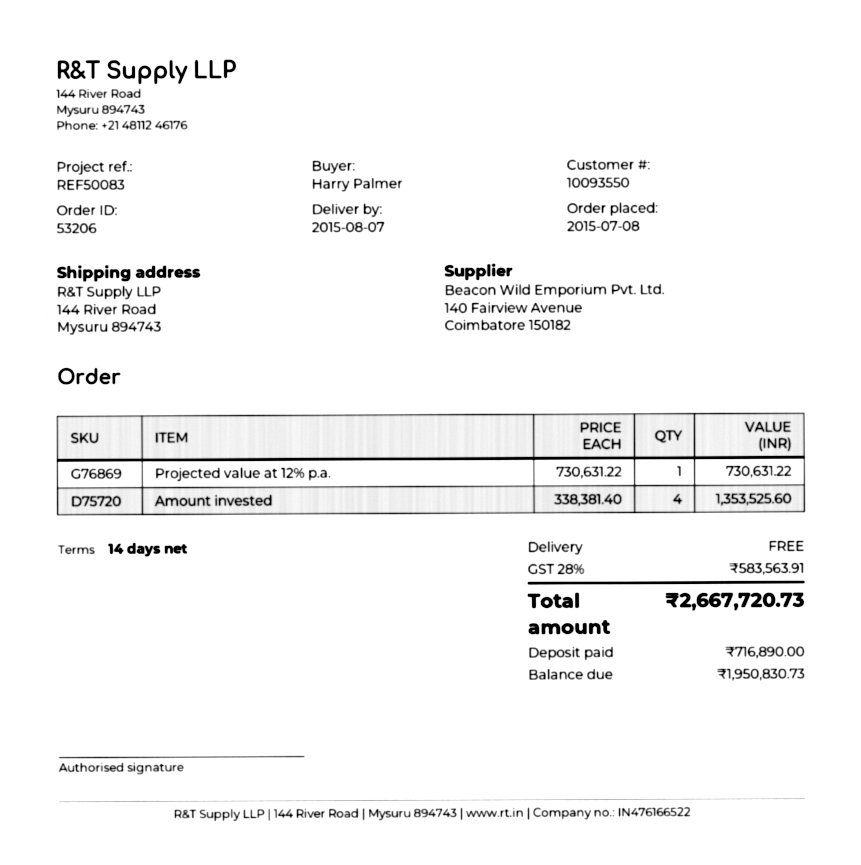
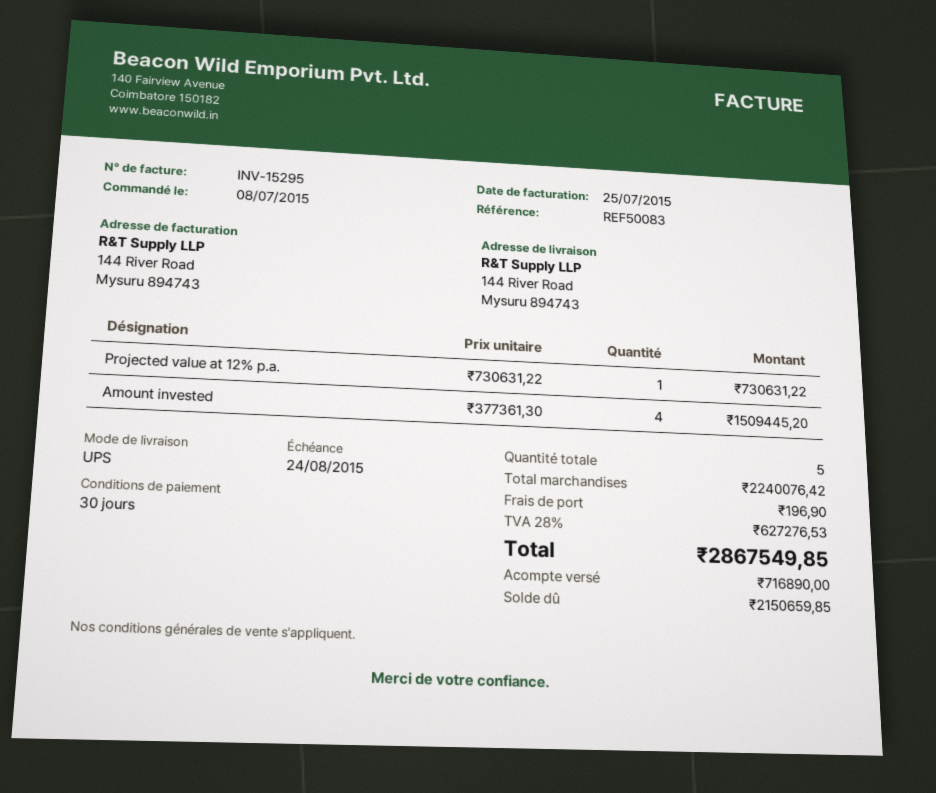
payment terms: 14 days -> 30 days
Amount invested: 4 x 338381.40 = 1353525.60 -> 4 x 377361.30 = 1509445.20
shipping: 0.00 -> 196.90
tax: 28% = 583563.91 -> 28% = 627276.53
total: 2667720.73 -> 2867549.85
balance: 1950830.73 -> 2150659.85

